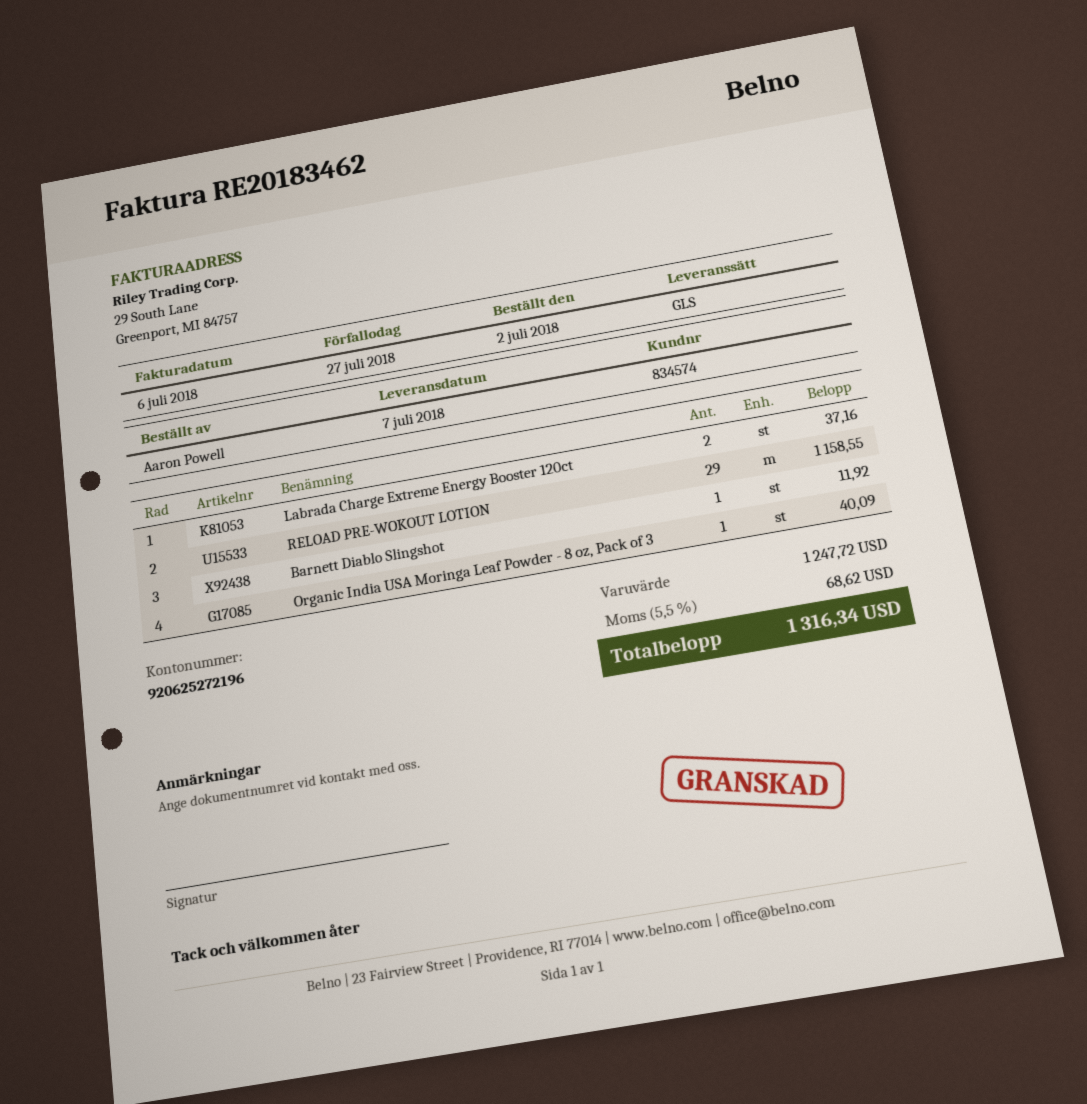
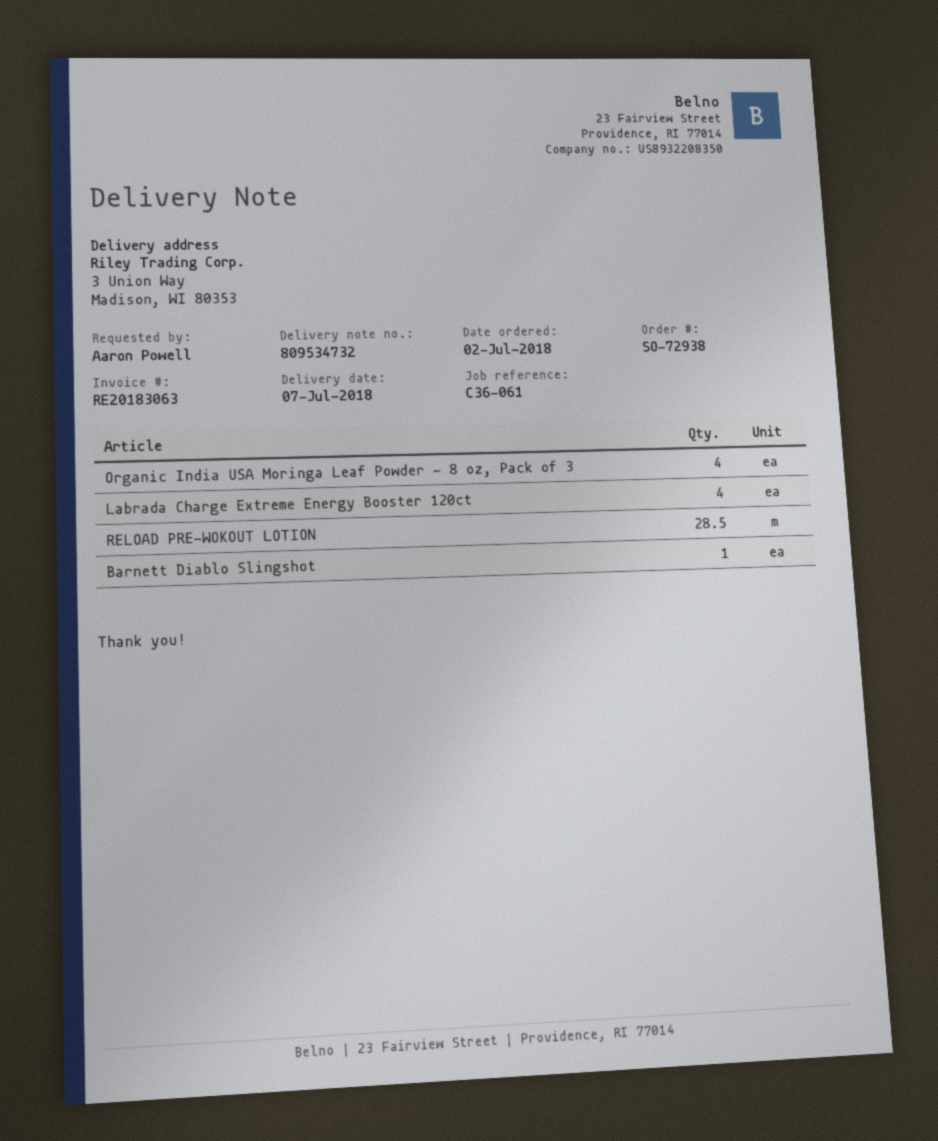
invoice number: RE20183462 -> RE20183063
Labrada Charge Extreme Energy Booster 120ct: 2 -> 4
RELOAD PRE-WOKOUT LOTION: 29 -> 28.5
Organic India USA Moringa Leaf Powder - 8 oz, Pack of 3: 1 -> 4

